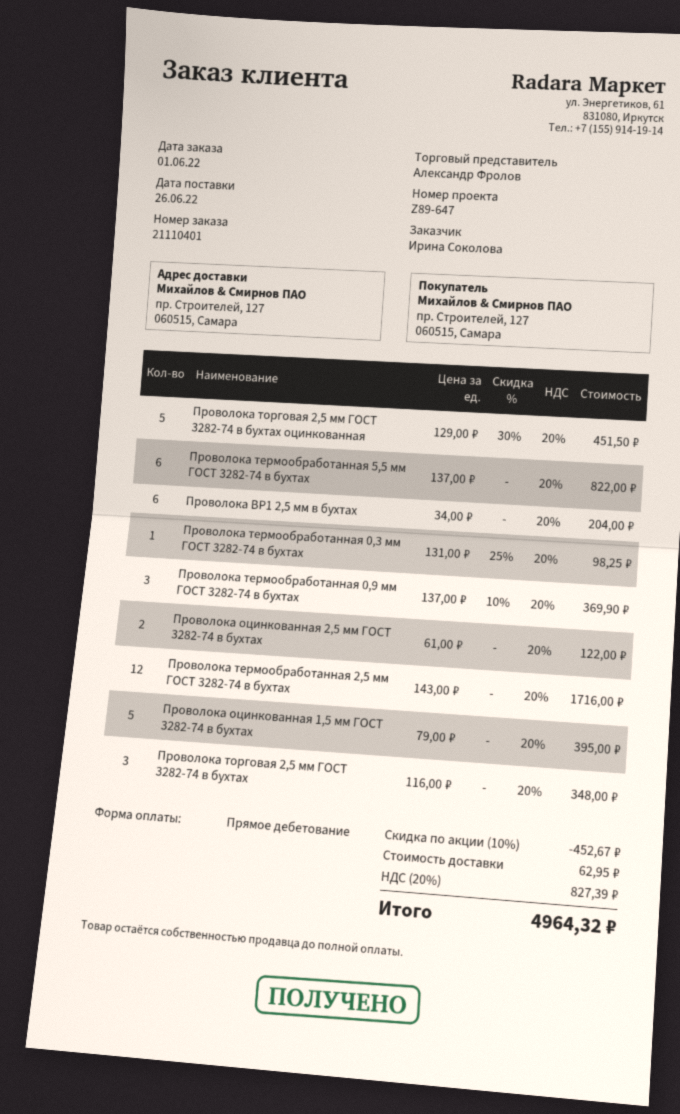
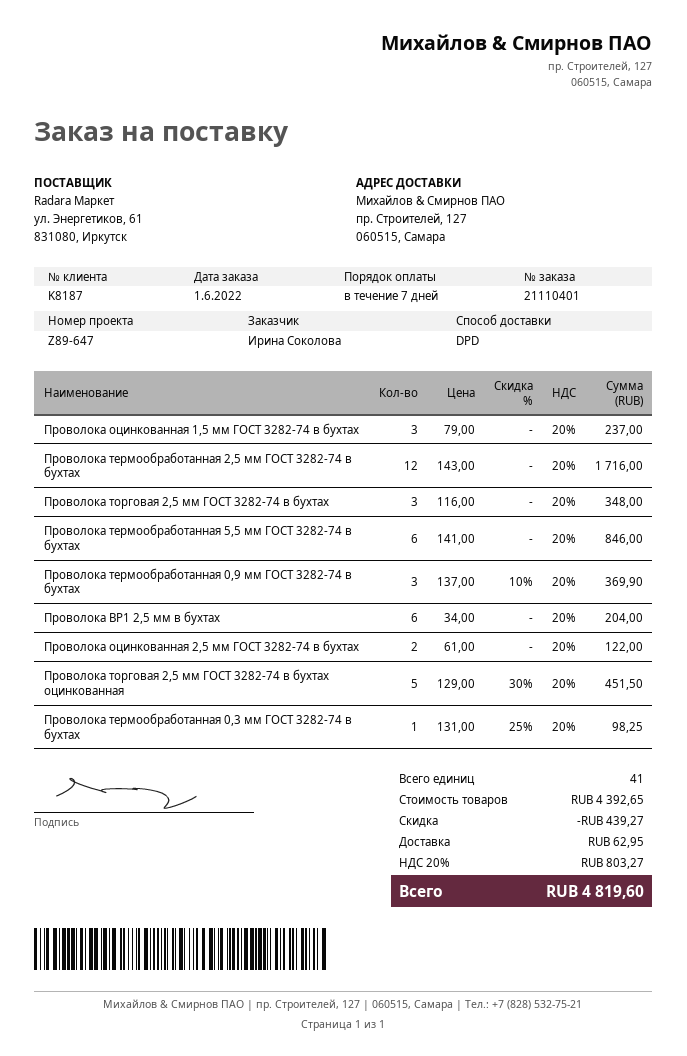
Проволока термообработанная 5,5 мм ГОСТ 3282-74 в бухтах: 6 x 137.00 = 822.00 -> 6 x 141.00 = 846.00
Проволока оцинкованная 1,5 мм ГОСТ 3282-74 в бухтах: 5 x 79.00 = 395.00 -> 3 x 79.00 = 237.00
discount: 452.67 -> 439.27
tax: 20% = 827.39 -> 20% = 803.27
total: 4964.32 -> 4819.60

